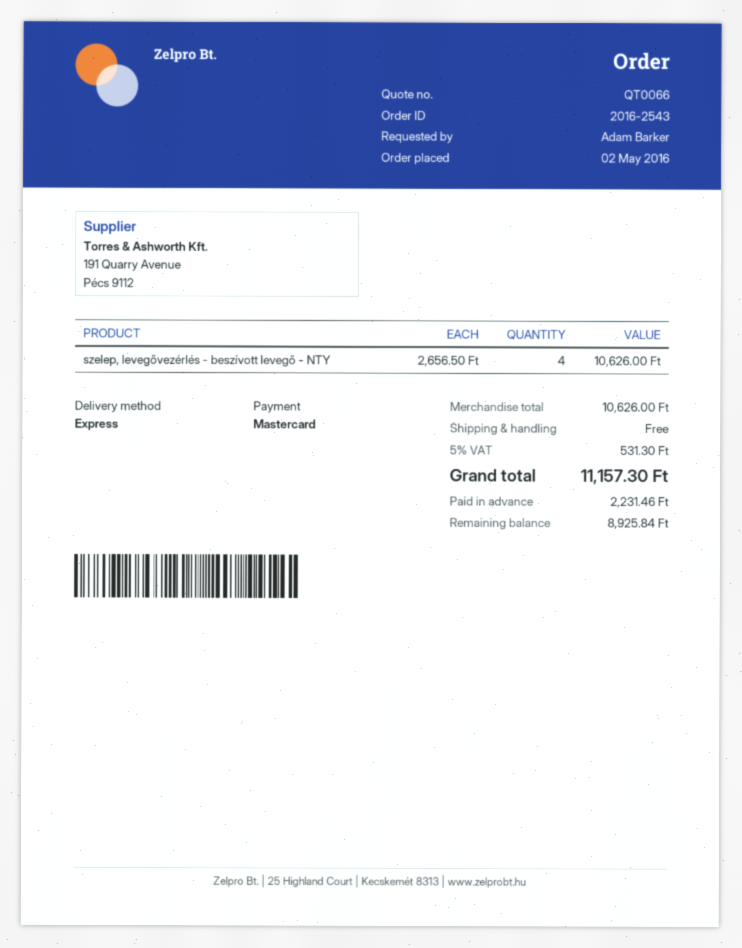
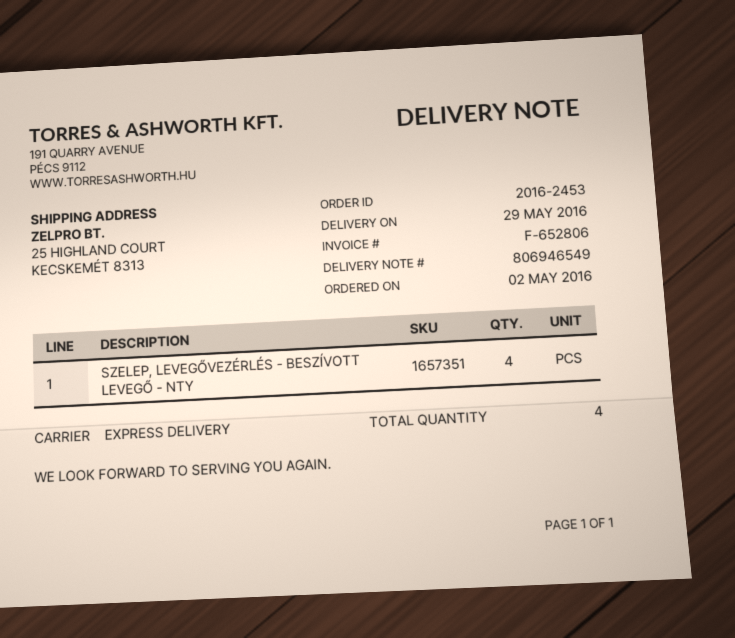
order number: 2016-2543 -> 2016-2453

